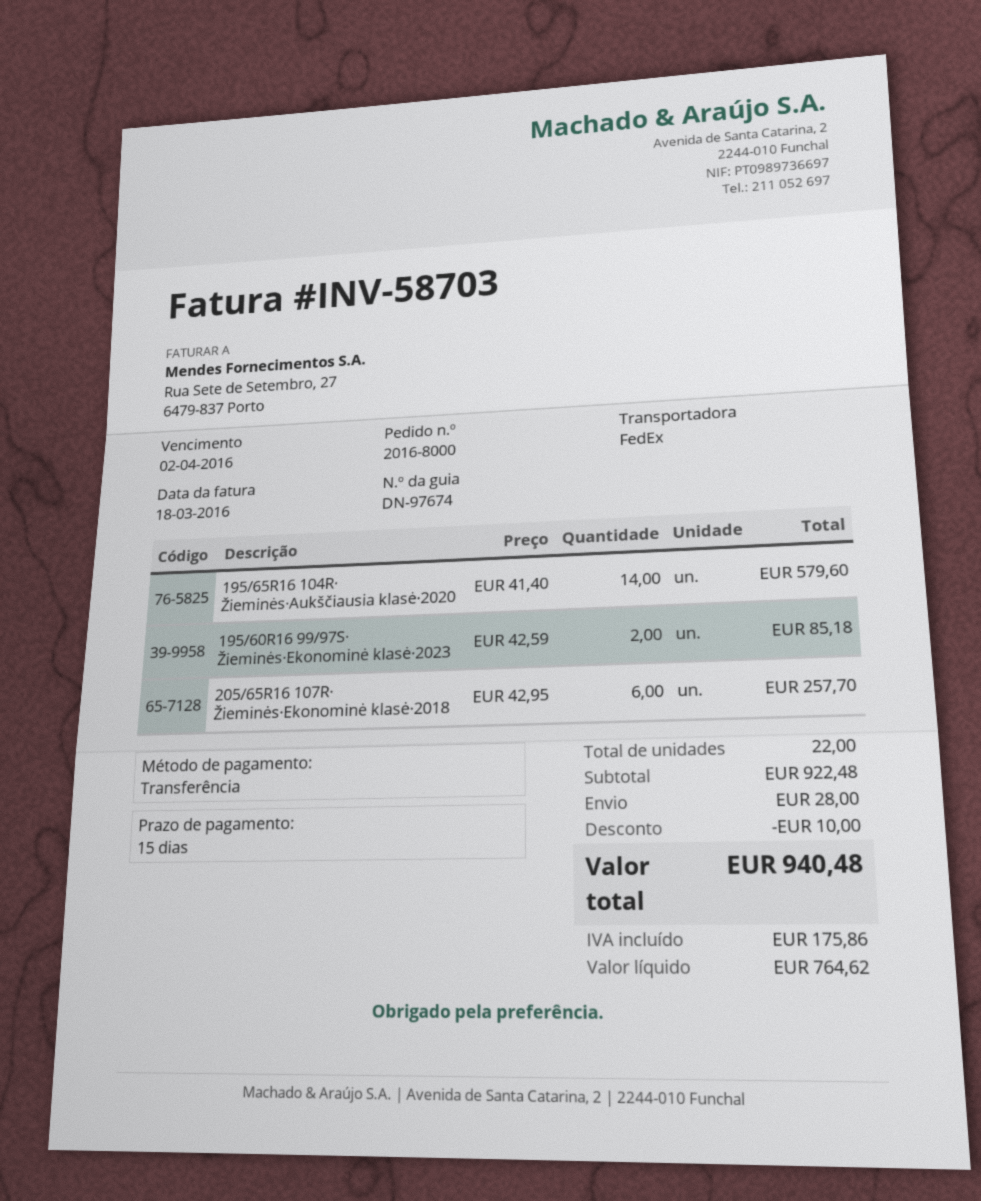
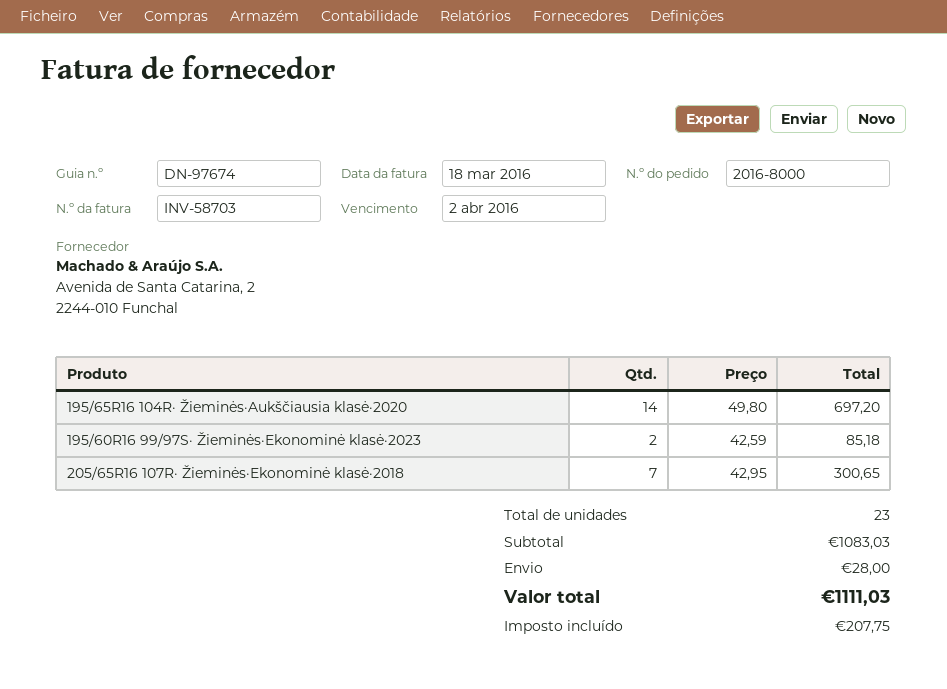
195/65R16 104R· Žieminės·Aukščiausia klasė·2020: 14 x 41.40 = 579.60 -> 14 x 49.80 = 697.20
205/65R16 107R· Žieminės·Ekonominė klasė·2018: 6 x 42.95 = 257.70 -> 7 x 42.95 = 300.65
total quantity: 22 -> 23
subtotal: 922.48 -> 1083.03
discount: 10.00 -> none
tax: 175.86 -> 207.75
total: 940.48 -> 1111.03

